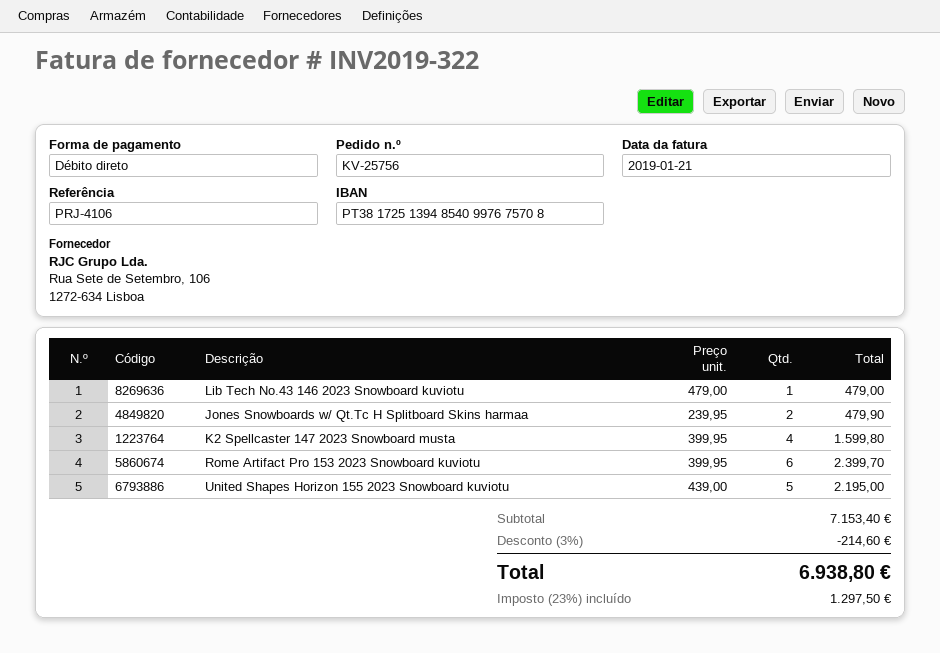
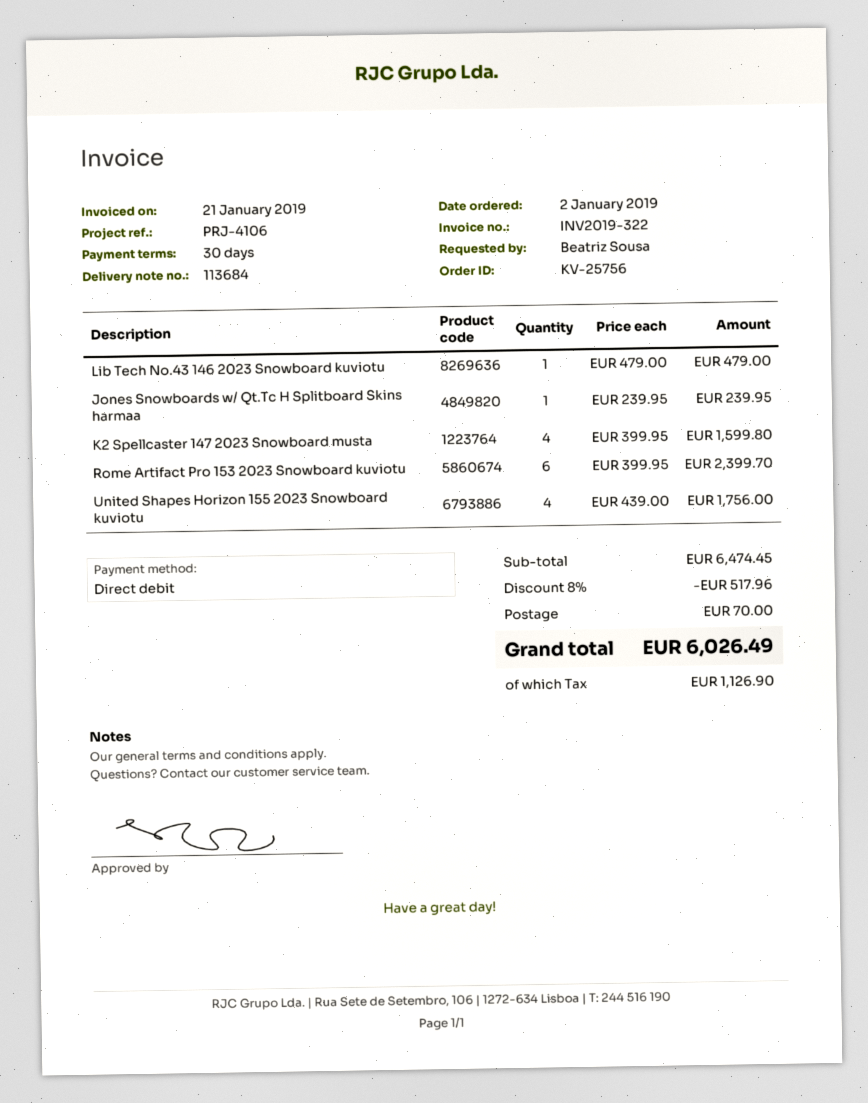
Jones Snowboards w/ Qt.Tc H Splitboard Skins harmaa: 2 x 239.95 = 479.90 -> 1 x 239.95 = 239.95
United Shapes Horizon 155 2023 Snowboard kuviotu: 5 x 439.00 = 2195.00 -> 4 x 439.00 = 1756.00
subtotal: 7153.40 -> 6474.45
discount: 3% = 214.60 -> 8% = 517.96
shipping: none -> 70.00
tax: 1297.50 -> 1126.90
total: 6938.80 -> 6026.49

